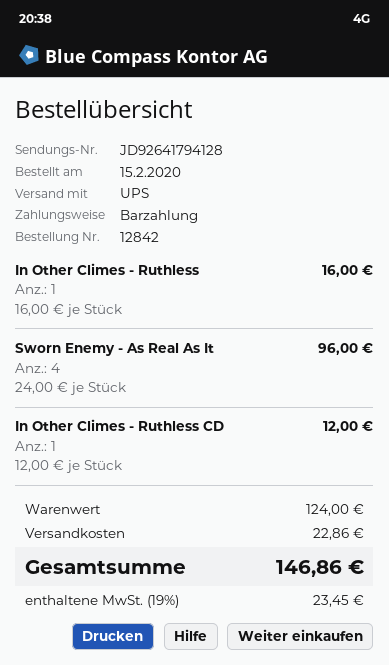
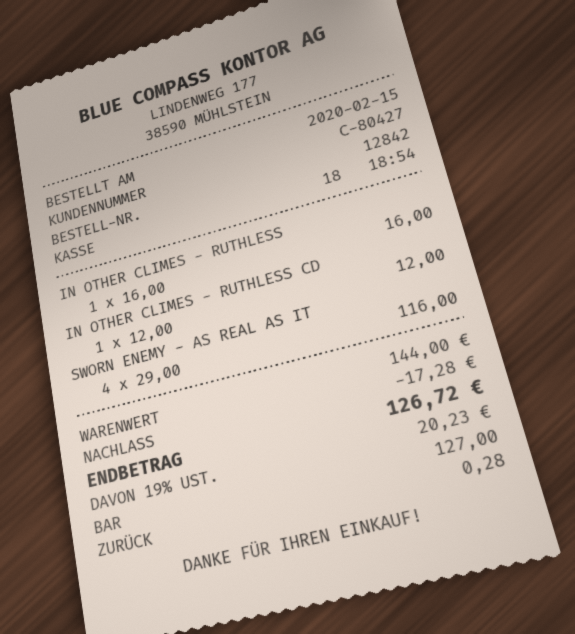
Sworn Enemy - As Real As It: 4 x 24.00 = 96.00 -> 4 x 29.00 = 116.00
subtotal: 124.00 -> 144.00
discount: none -> 17.28
shipping: 22.86 -> none
tax: 19% = 23.45 -> 19% = 20.23
total: 146.86 -> 126.72

